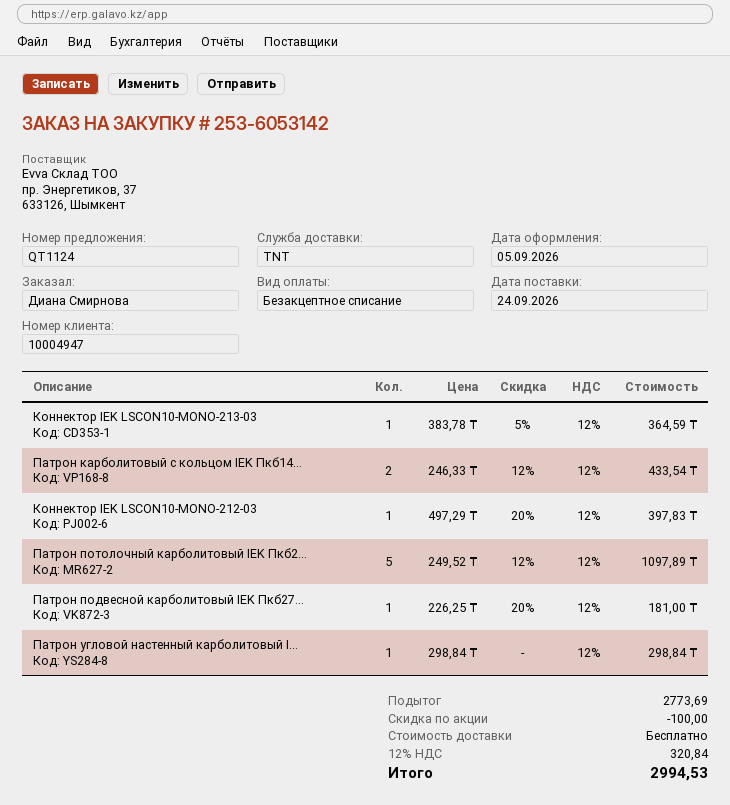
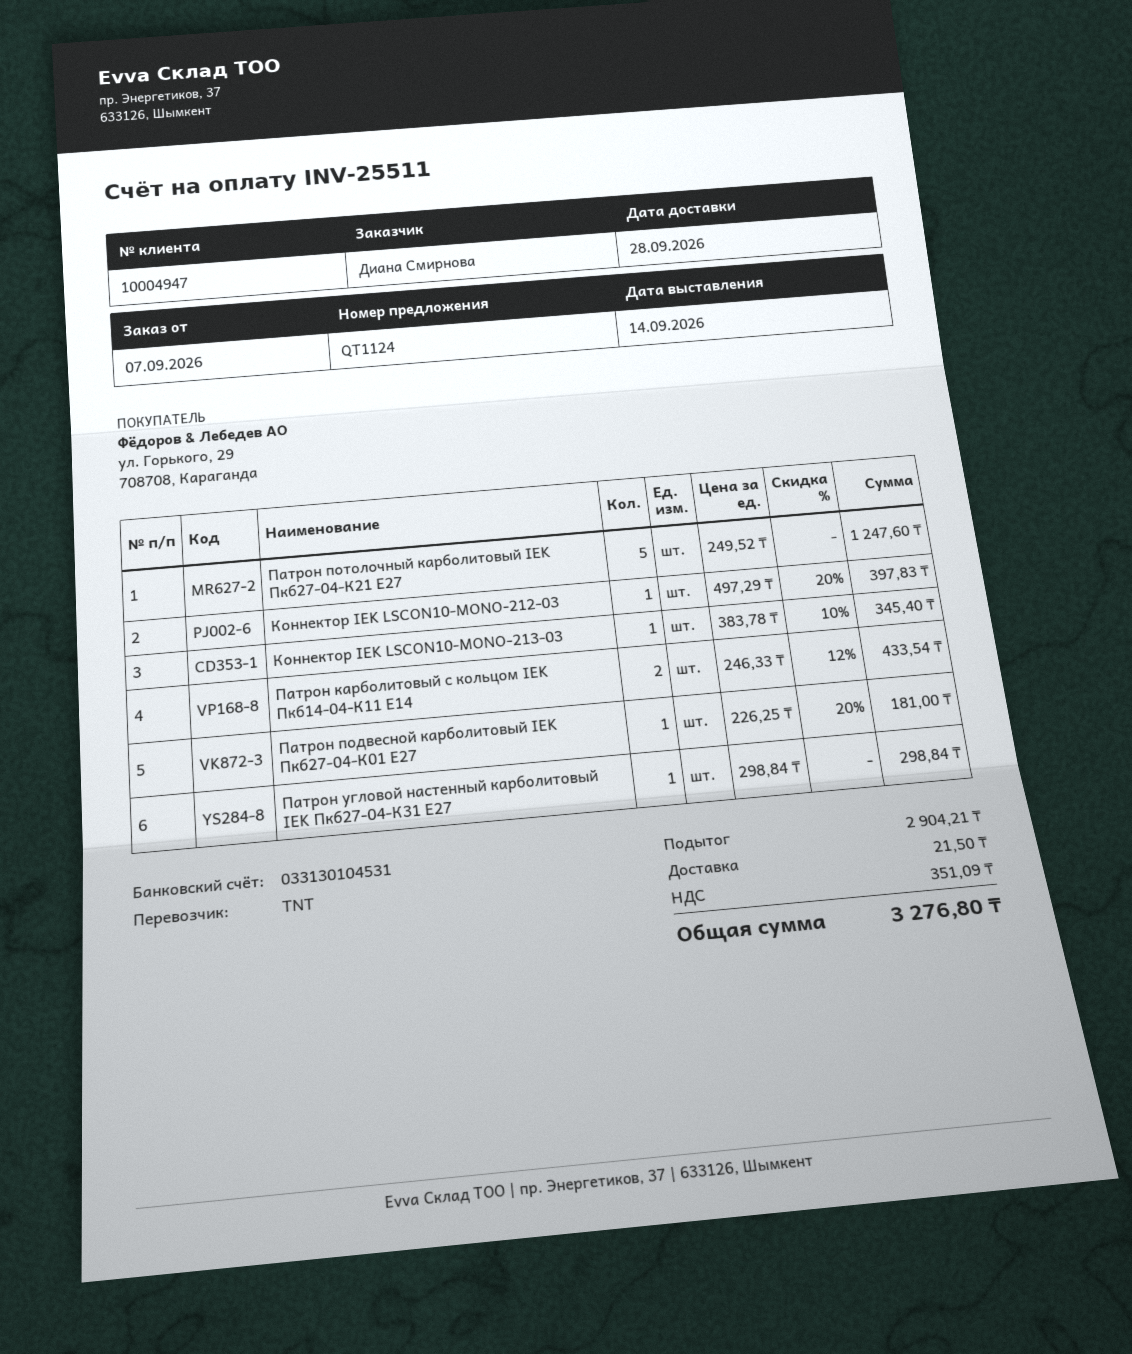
order date: 2026-09-05 -> 2026-09-07
delivery date: 2026-09-24 -> 2026-09-28
Коннектор IEK LSCON10-MONO-213-03: 1 x 383.78 - 5% = 364.59 -> 1 x 383.78 - 10% = 345.40
Патрон потолочный карболитовый IEK Пкб2...: 5 x 249.52 - 12% = 1097.89 -> 5 x 249.52 = 1247.60
subtotal: 2773.69 -> 2904.21
discount: 100.00 -> none
shipping: 0.00 -> 21.50
tax: 320.84 -> 351.09
total: 2994.53 -> 3276.80

